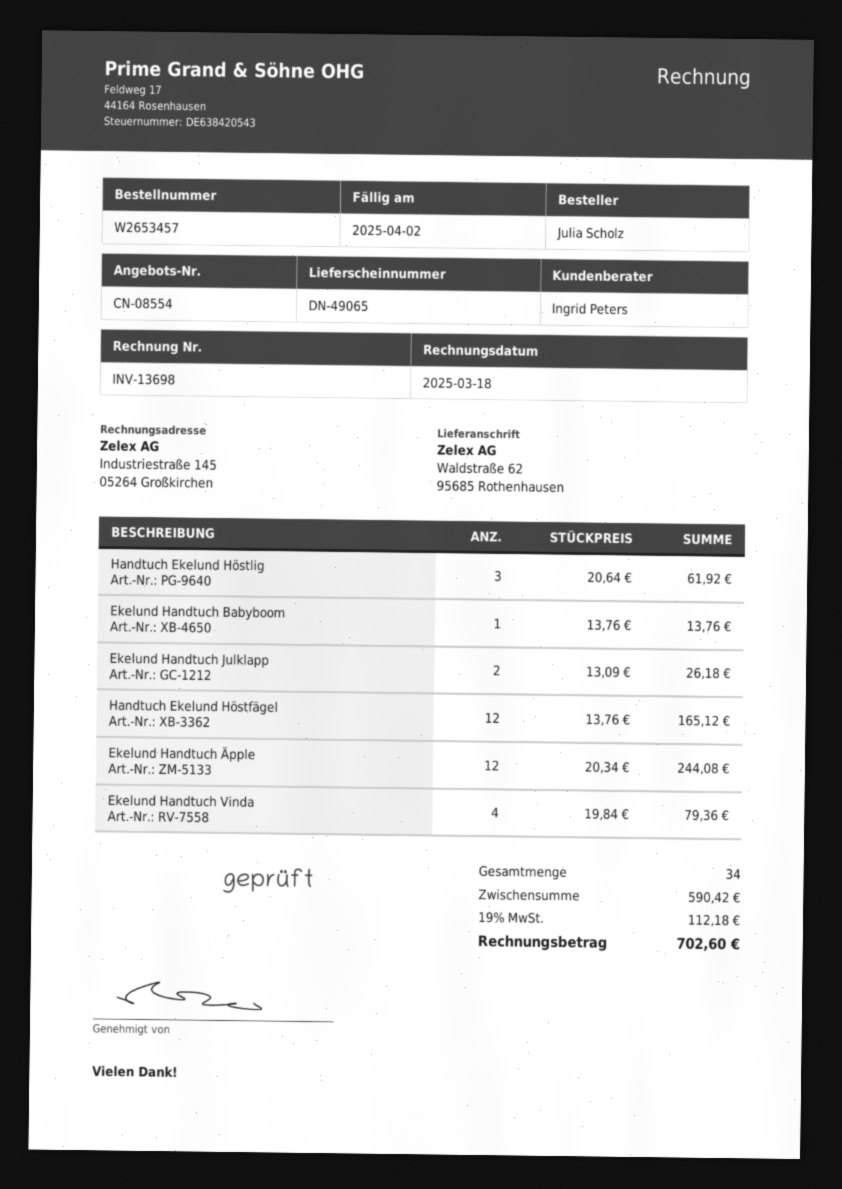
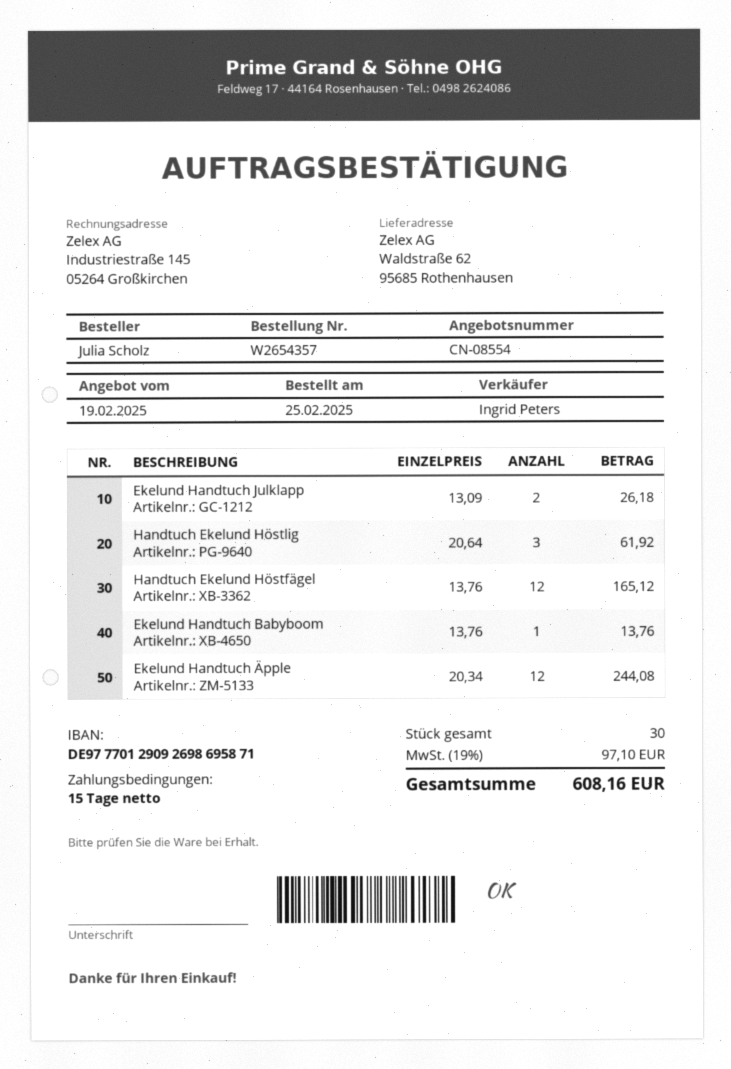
order number: W2653457 -> W2654357
Ekelund Handtuch Vinda: 4 x 19.84 = 79.36 -> none
total quantity: 34 -> 30
tax: 19% = 112.18 -> 19% = 97.10
total: 702.60 -> 608.16

